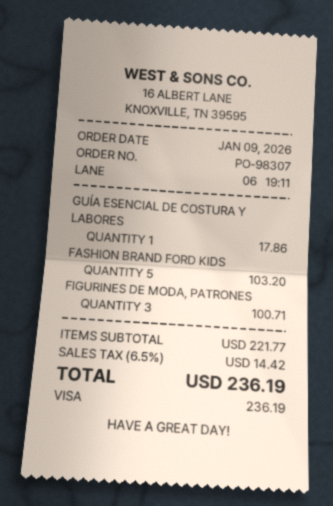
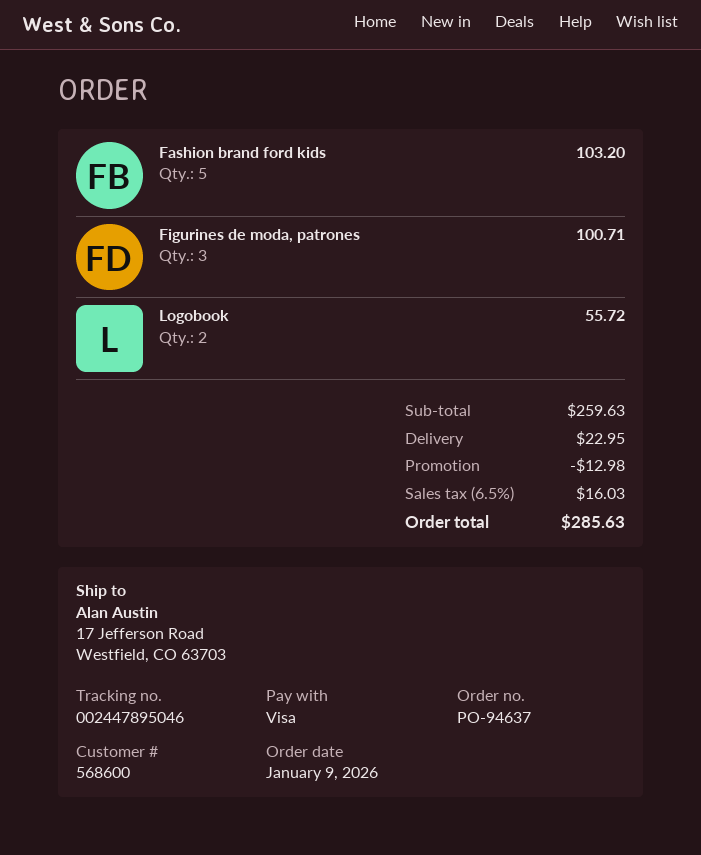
order number: PO-98307 -> PO-94637
GUÍA ESENCIAL DE COSTURA Y LABORES: 1 for 17.86 -> none
Logobook: none -> 2 for 55.72
subtotal: 221.77 -> 259.63
discount: none -> 12.98
shipping: none -> 22.95
tax: 6.5% = 14.42 -> 6.5% = 16.03
total: 236.19 -> 285.63

